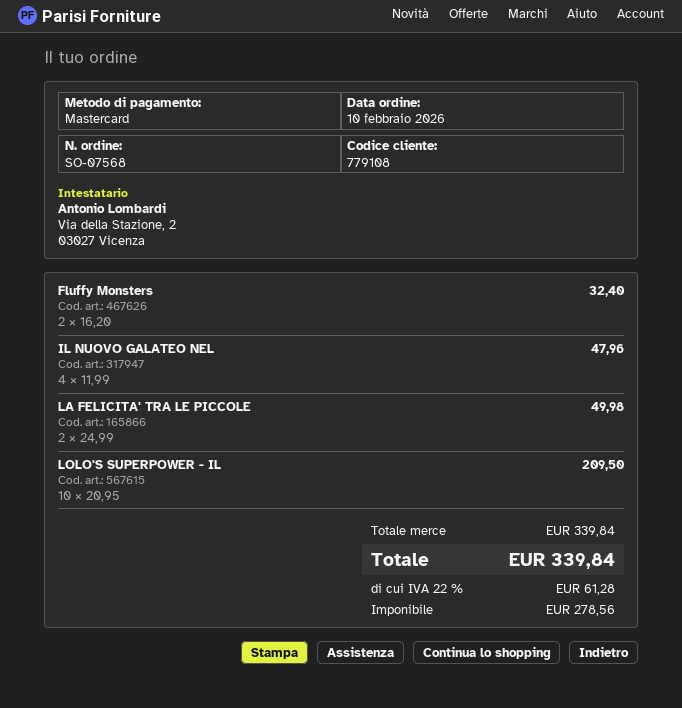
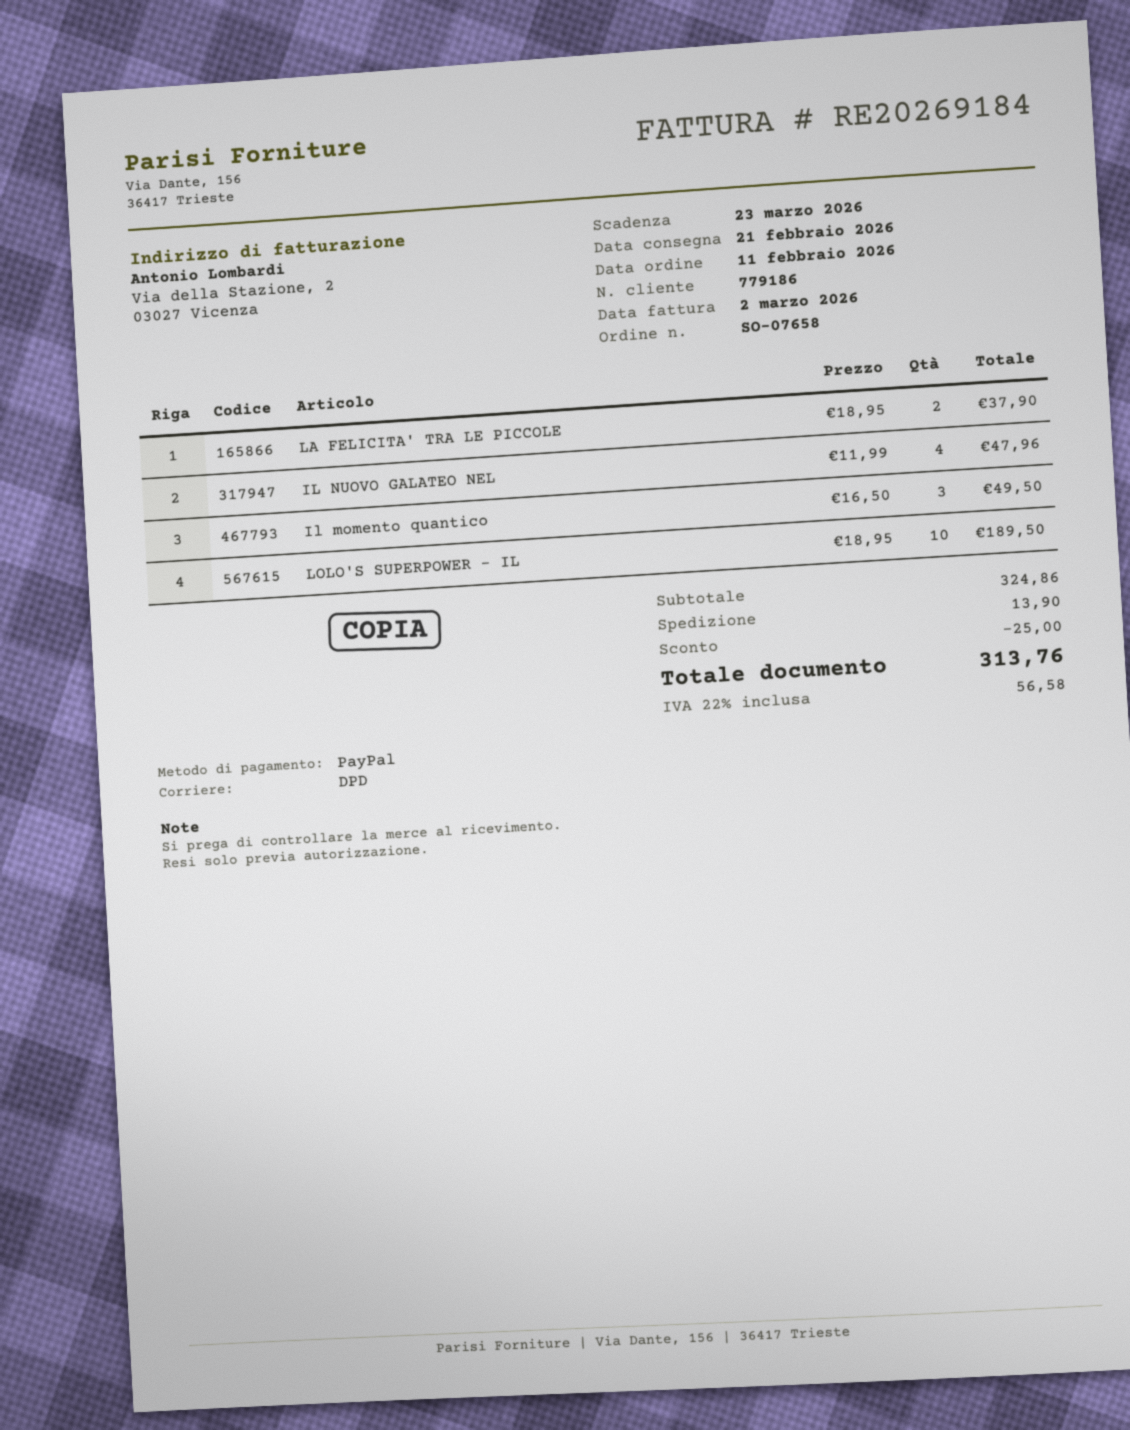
order number: SO-07568 -> SO-07658
order date: 2026-02-10 -> 2026-02-11
customer number: 779108 -> 779186
payment method: Mastercard -> PayPal
Fluffy Monsters: 2 x 16.20 = 32.40 -> none
LA FELICITA' TRA LE PICCOLE: 2 x 24.99 = 49.98 -> 2 x 18.95 = 37.90
LOLO'S SUPERPOWER - IL: 10 x 20.95 = 209.50 -> 10 x 18.95 = 189.50
Il momento quantico: none -> 3 x 16.50 = 49.50
subtotal: 339.84 -> 324.86
discount: none -> 25.00
shipping: none -> 13.90
tax: 22% = 61.28 -> 22% = 56.58
total: 339.84 -> 313.76

